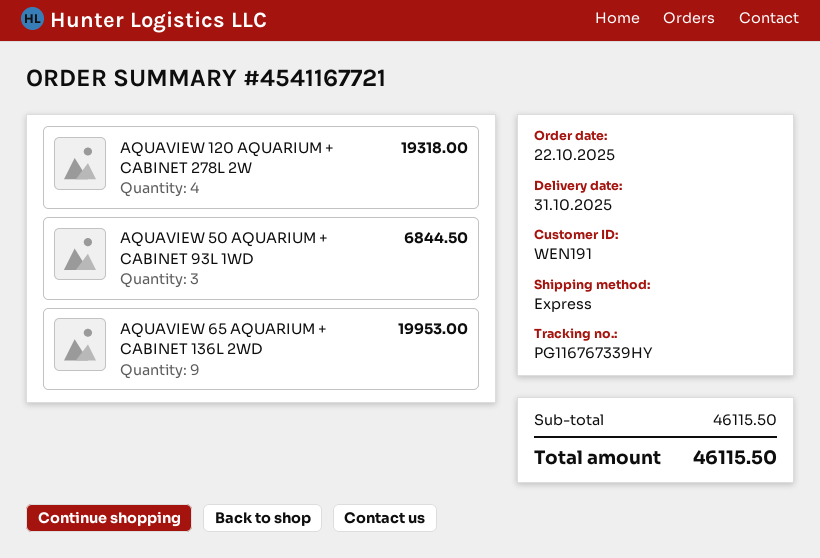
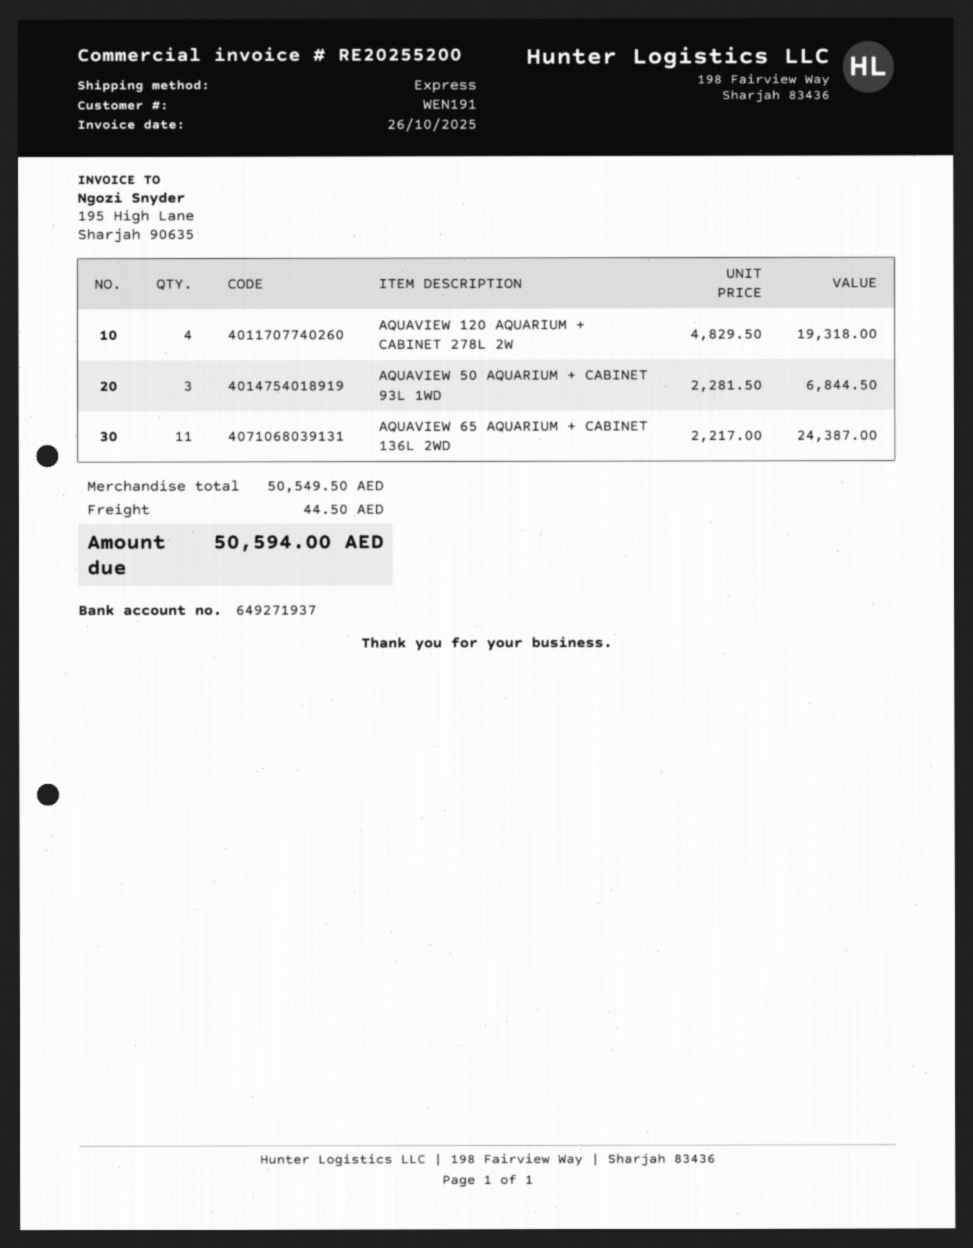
AQUAVIEW 65 AQUARIUM + CABINET 136L 2WD: 9 for 19953.00 -> 11 for 24387.00
subtotal: 46115.50 -> 50549.50
shipping: none -> 44.50
total: 46115.50 -> 50594.00

